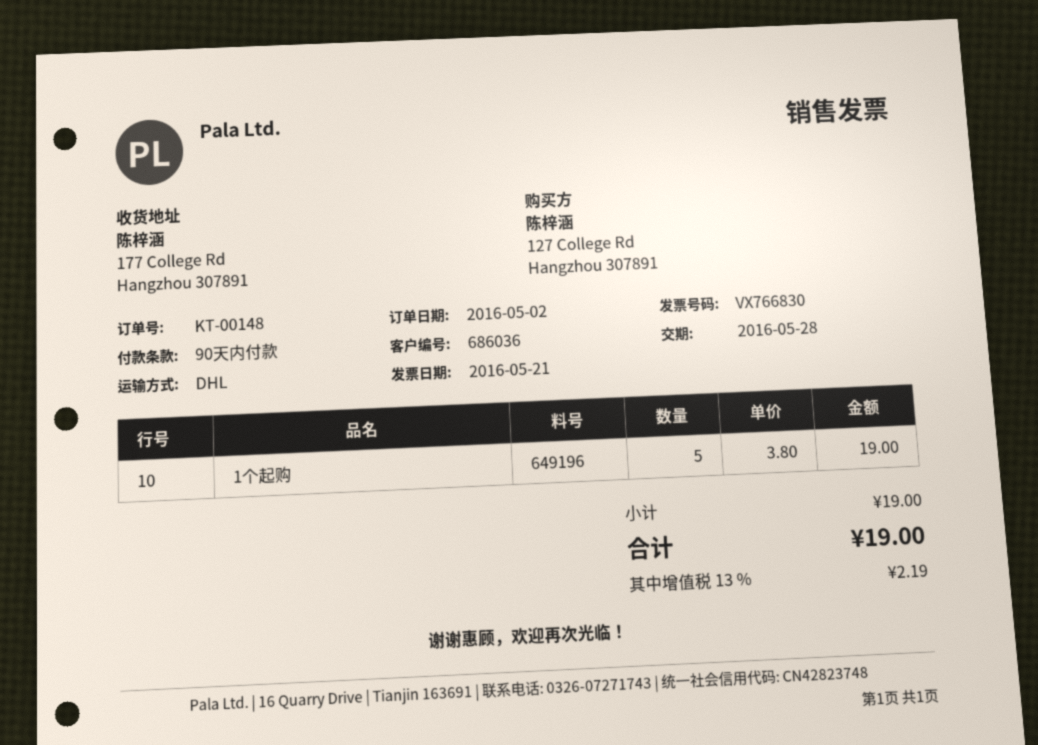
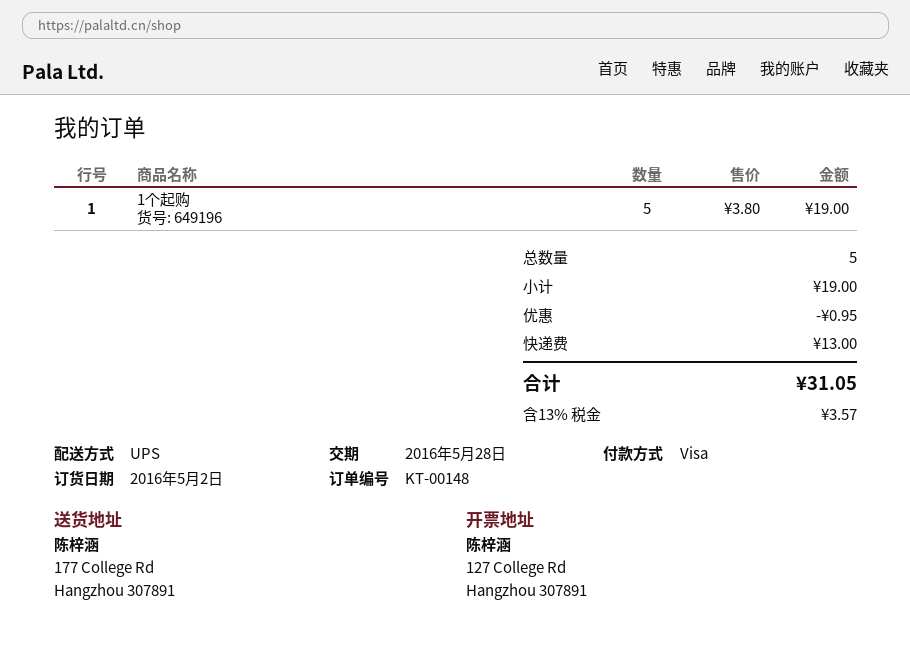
shipping method: DHL -> UPS
discount: none -> 0.95
shipping: none -> 13.00
tax: 13% = 2.19 -> 13% = 3.57
total: 19.00 -> 31.05

